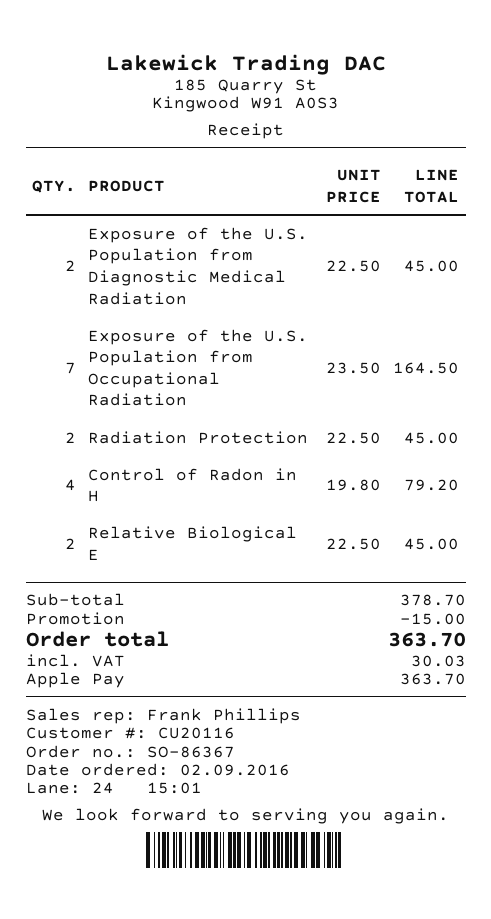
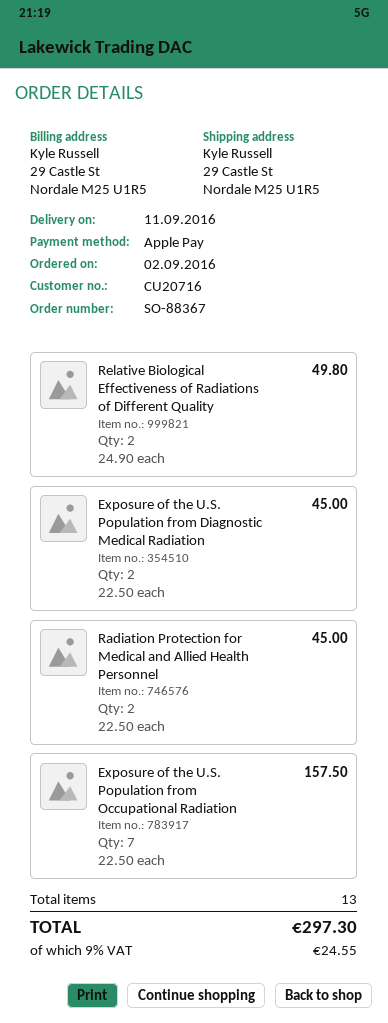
order number: SO-86367 -> SO-88367
customer number: CU20116 -> CU20716
Exposure of the U.S. Population from Occupational Radiation: 7 x 23.50 = 164.50 -> 7 x 22.50 = 157.50
Control of Radon in H: 4 x 19.80 = 79.20 -> none
Relative Biological E: 2 x 22.50 = 45.00 -> 2 x 24.90 = 49.80
discount: 15.00 -> none
tax: 30.03 -> 24.55
total: 363.70 -> 297.30

